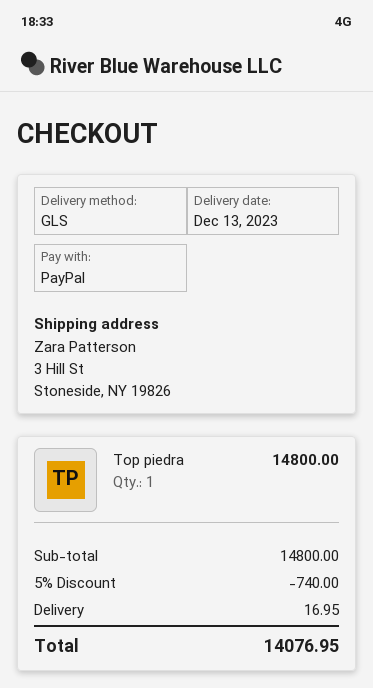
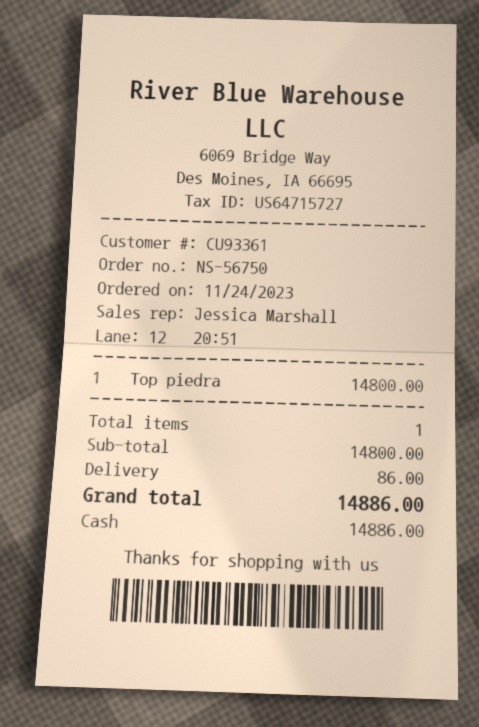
payment method: PayPal -> cash
discount: 5% = 740.00 -> none
shipping: 16.95 -> 86.00
total: 14076.95 -> 14886.00

